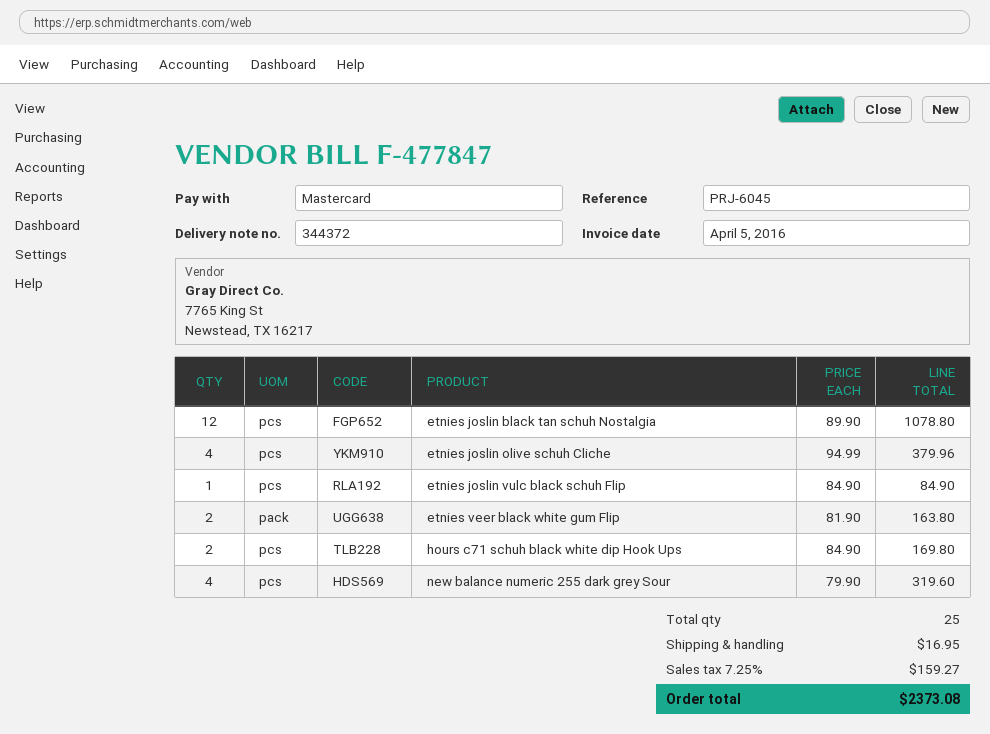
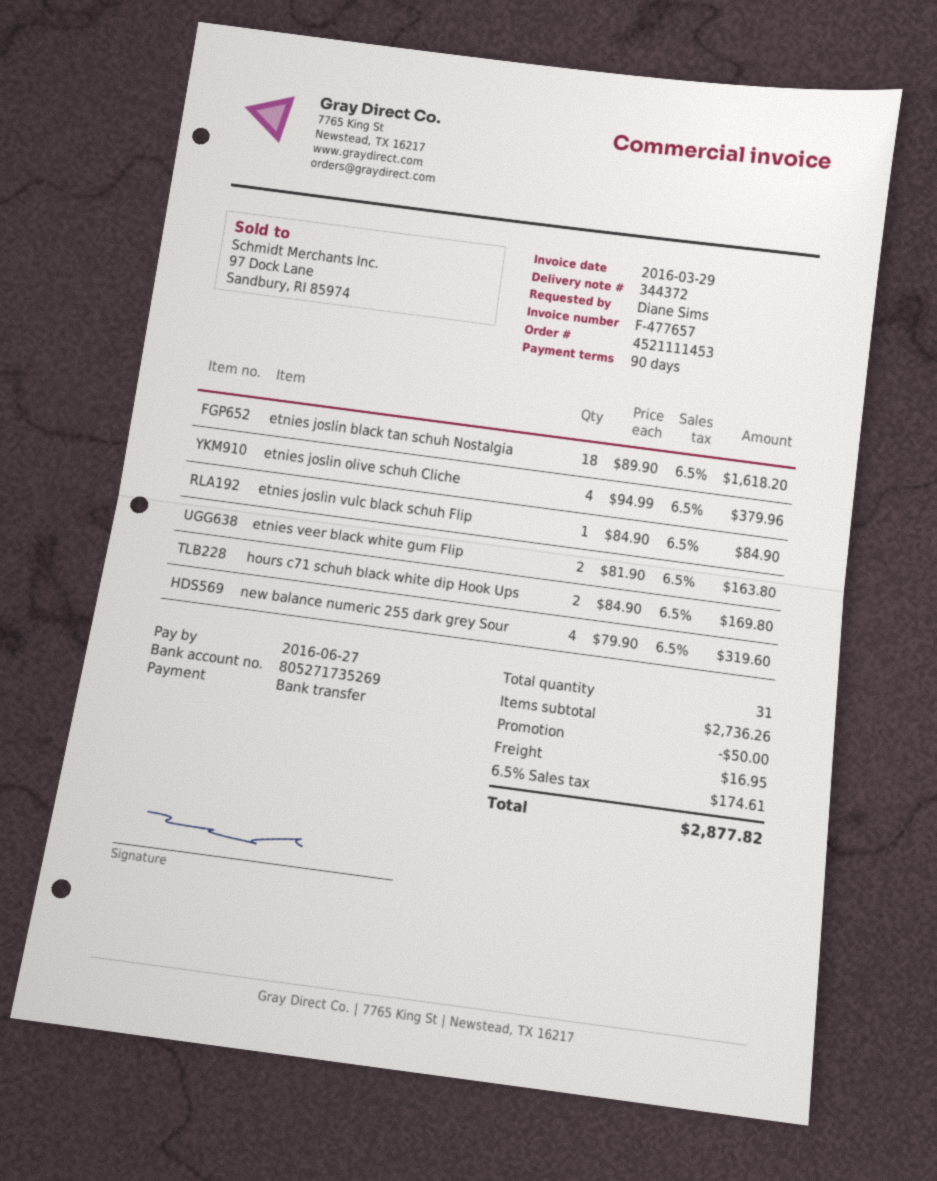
invoice number: F-477847 -> F-477657
invoice date: 2016-04-05 -> 2016-03-29
payment method: Mastercard -> bank transfer
etnies joslin black tan schuh Nostalgia: 12 x 89.90 = 1078.80 -> 18 x 89.90 = 1618.20
total quantity: 25 -> 31
discount: none -> 50.00
tax: 7.25% = 159.27 -> 6.5% = 174.61
total: 2373.08 -> 2877.82

